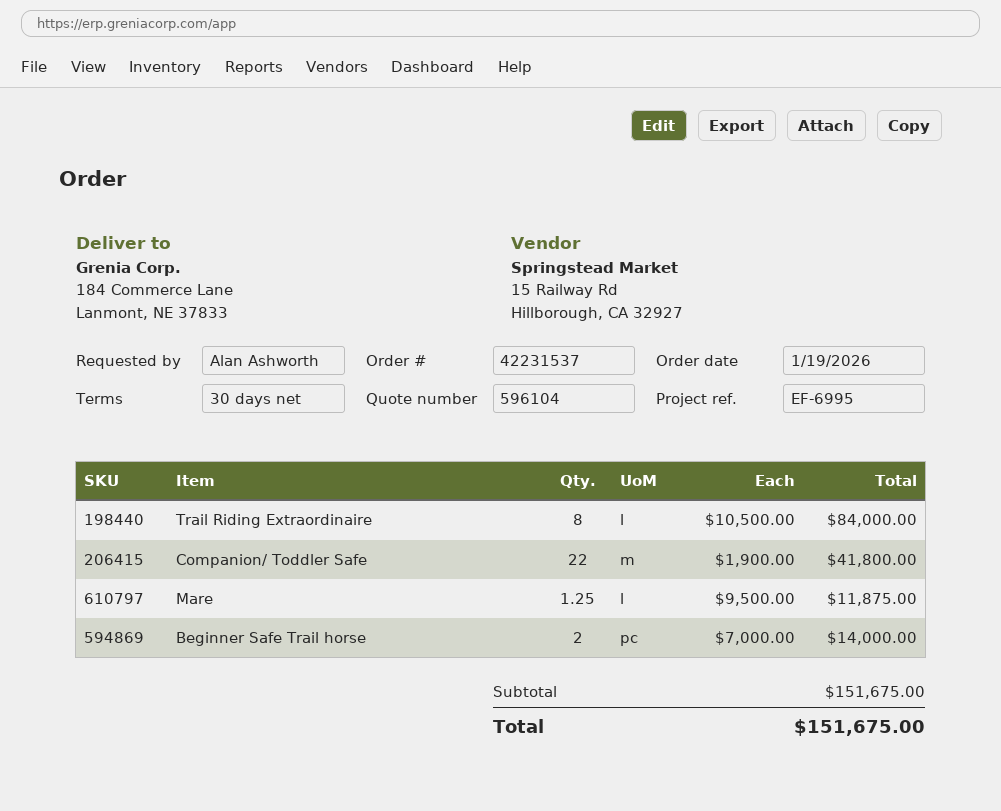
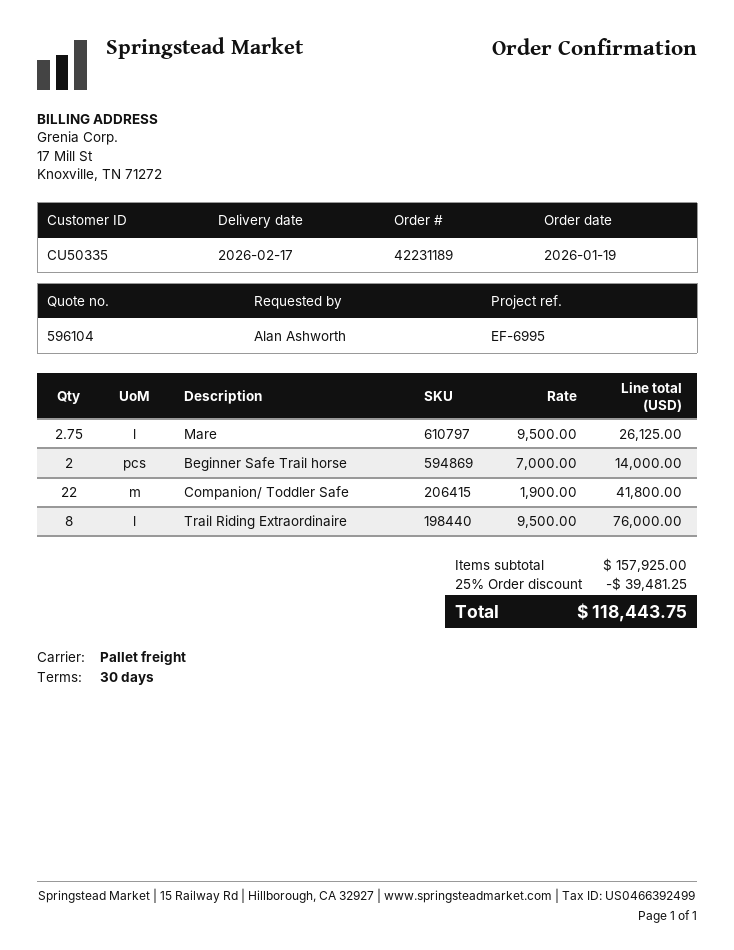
order number: 42231537 -> 42231189
Trail Riding Extraordinaire: 8 x 10500.00 = 84000.00 -> 8 x 9500.00 = 76000.00
Mare: 1.25 x 9500.00 = 11875.00 -> 2.75 x 9500.00 = 26125.00
subtotal: 151675.00 -> 157925.00
discount: none -> 25% = 39481.25
total: 151675.00 -> 118443.75

